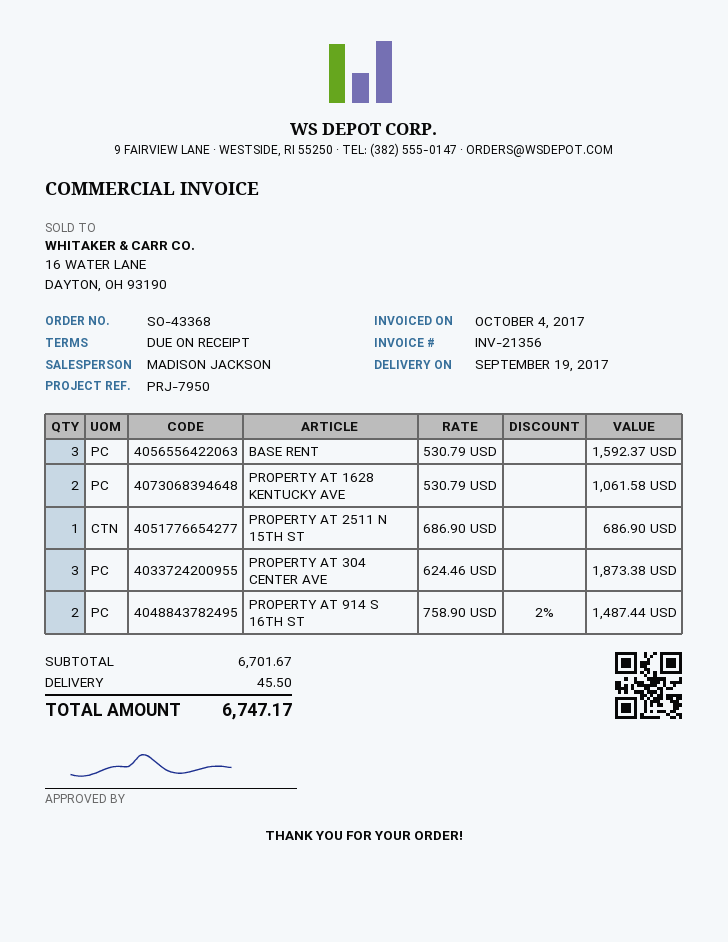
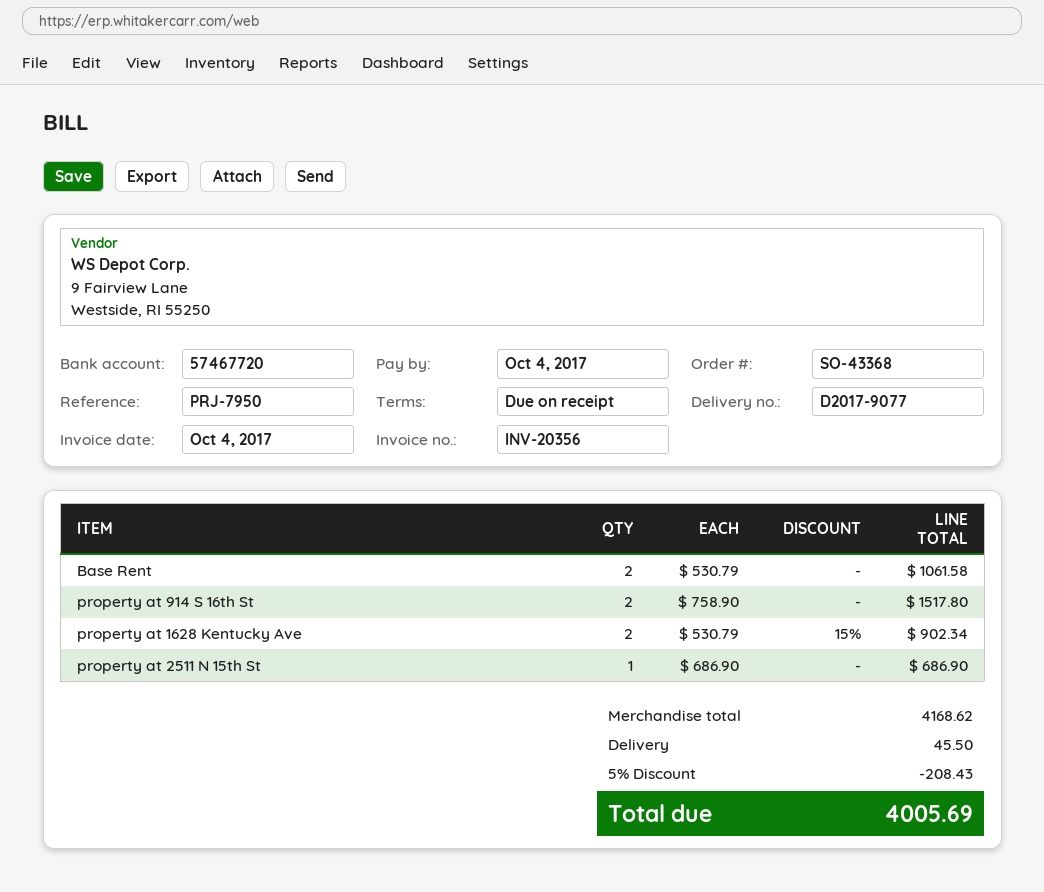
invoice number: INV-21356 -> INV-20356
BASE RENT: 3 x 530.79 = 1592.37 -> 2 x 530.79 = 1061.58
PROPERTY AT 1628 KENTUCKY AVE: 2 x 530.79 = 1061.58 -> 2 x 530.79 - 15% = 902.34
PROPERTY AT 304 CENTER AVE: 3 x 624.46 = 1873.38 -> none
PROPERTY AT 914 S 16TH ST: 2 x 758.90 - 2% = 1487.44 -> 2 x 758.90 = 1517.80
subtotal: 6701.67 -> 4168.62
discount: none -> 5% = 208.43
total: 6747.17 -> 4005.69

